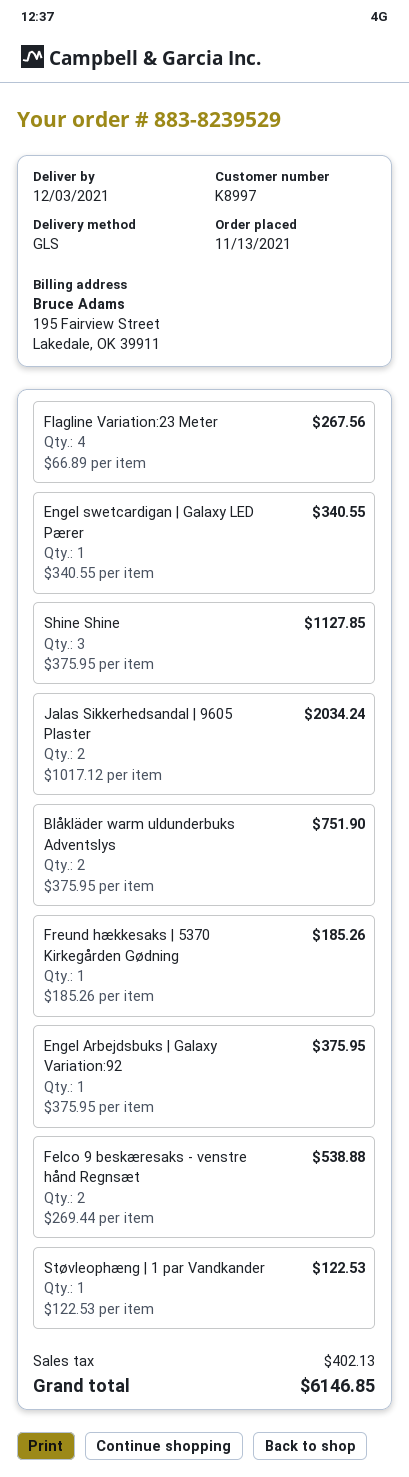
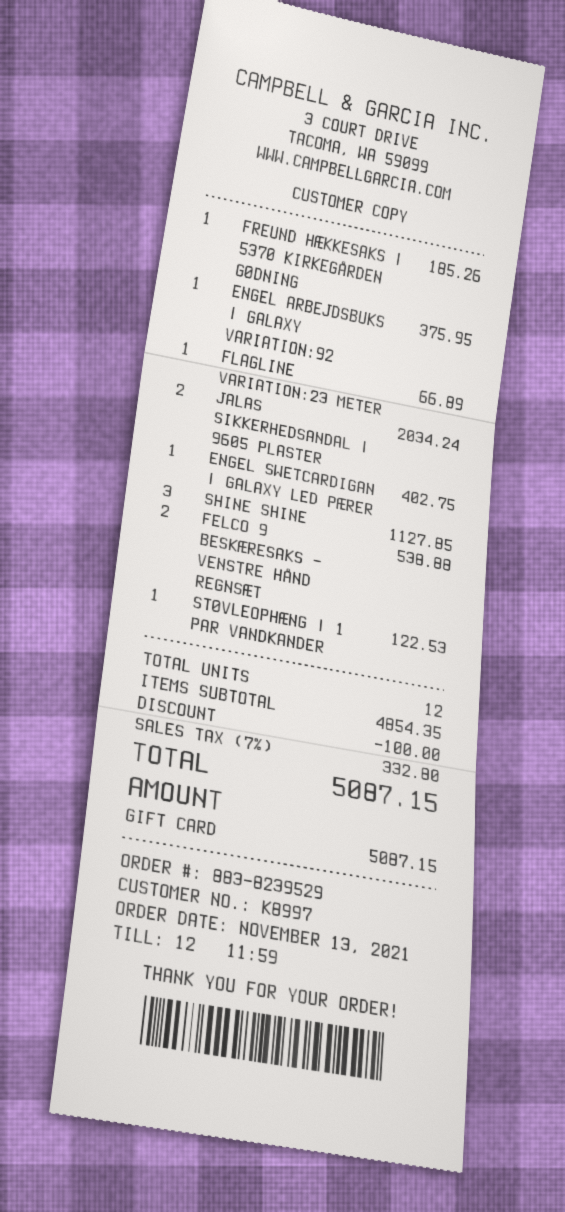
Flagline Variation:23 Meter: 4 for 267.56 -> 1 for 66.89
Engel swetcardigan | Galaxy LED Pærer: 1 for 340.55 -> 1 for 402.75
Blåkläder warm uldunderbuks Adventslys: 2 for 751.90 -> none
discount: none -> 100.00
tax: 402.13 -> 332.80
total: 6146.85 -> 5087.15

